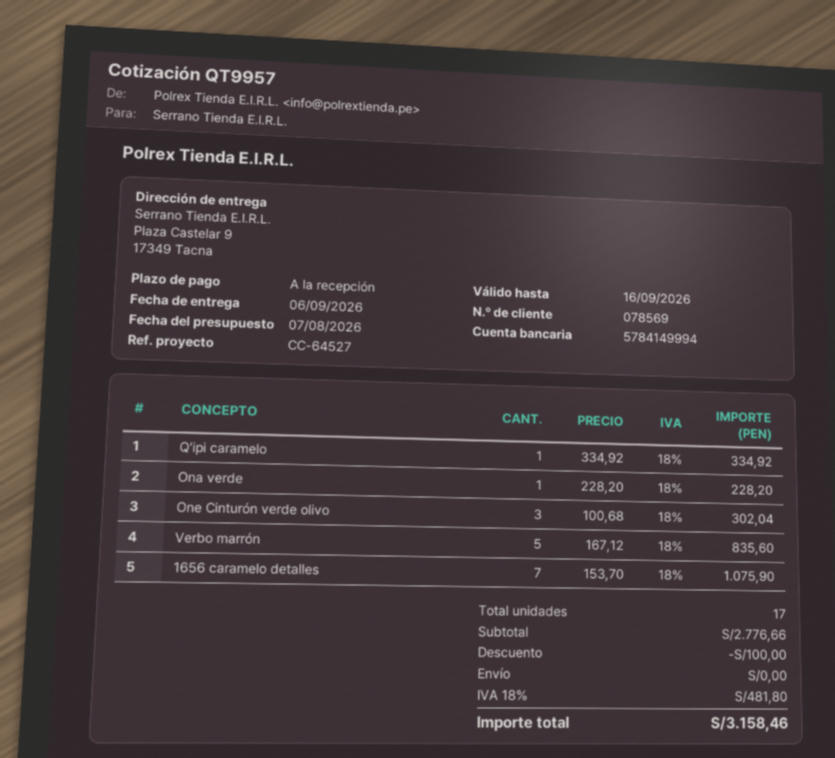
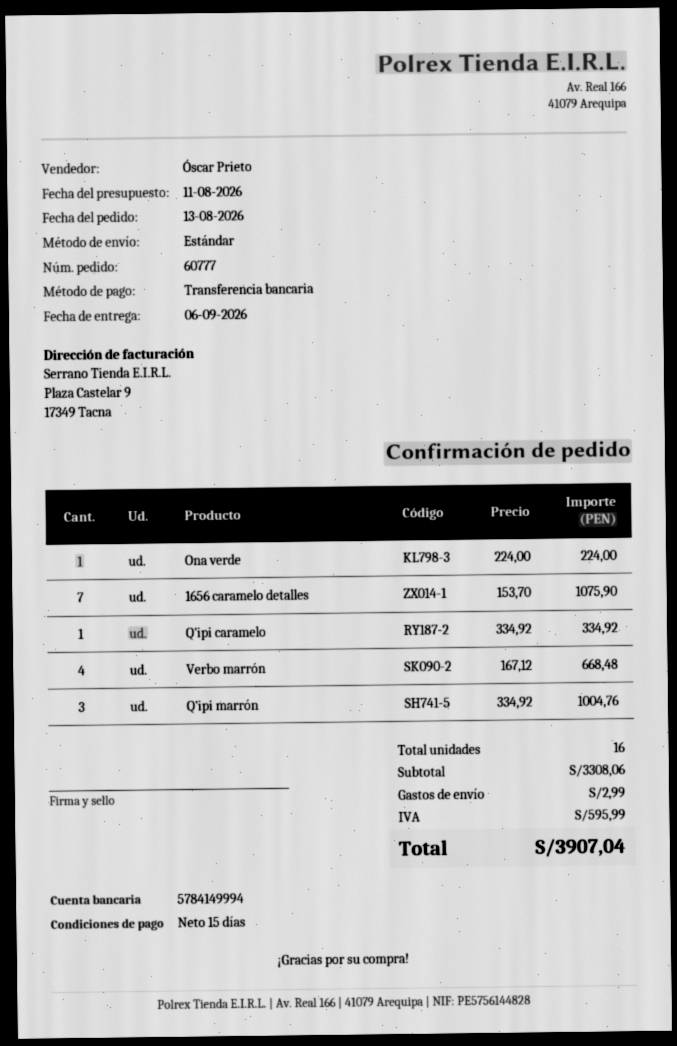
quote date: 2026-08-07 -> 2026-08-11
payment terms: on receipt -> 15 days
Ona verde: 1 x 228.20 = 228.20 -> 1 x 224.00 = 224.00
One Cinturón verde olivo: 3 x 100.68 = 302.04 -> none
Verbo marrón: 5 x 167.12 = 835.60 -> 4 x 167.12 = 668.48
Q’ipi marrón: none -> 3 x 334.92 = 1004.76
total quantity: 17 -> 16
subtotal: 2776.66 -> 3308.06
discount: 100.00 -> none
shipping: 0.00 -> 2.99
tax: 481.80 -> 595.99
total: 3158.46 -> 3907.04

